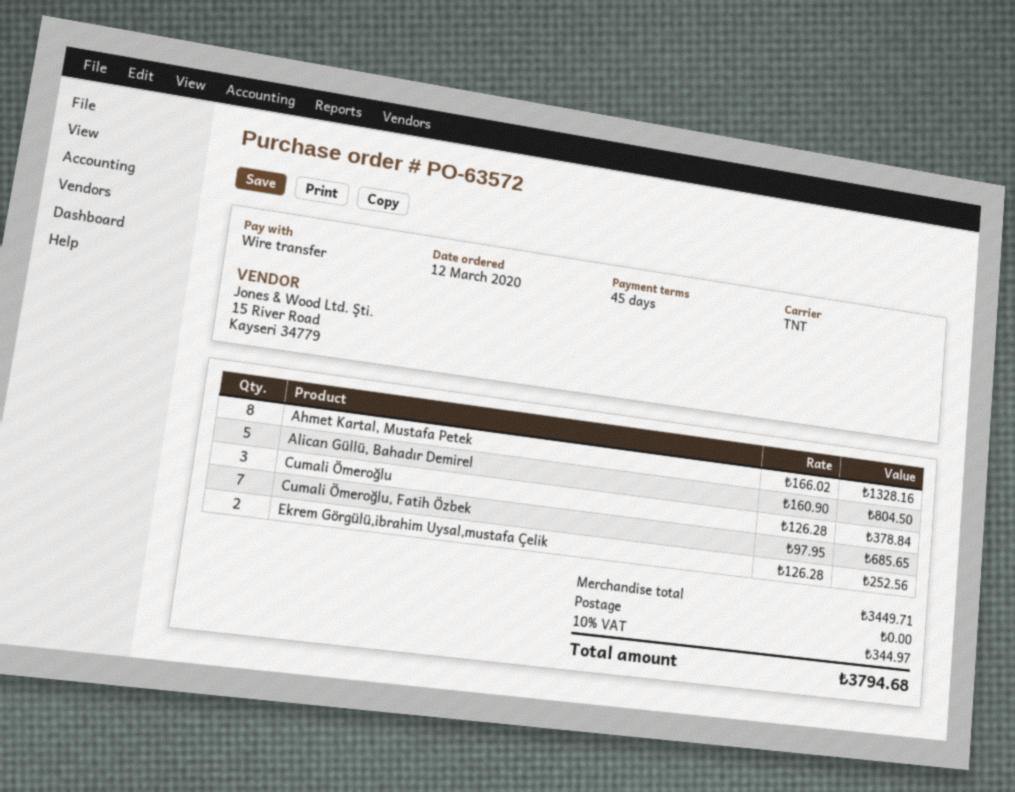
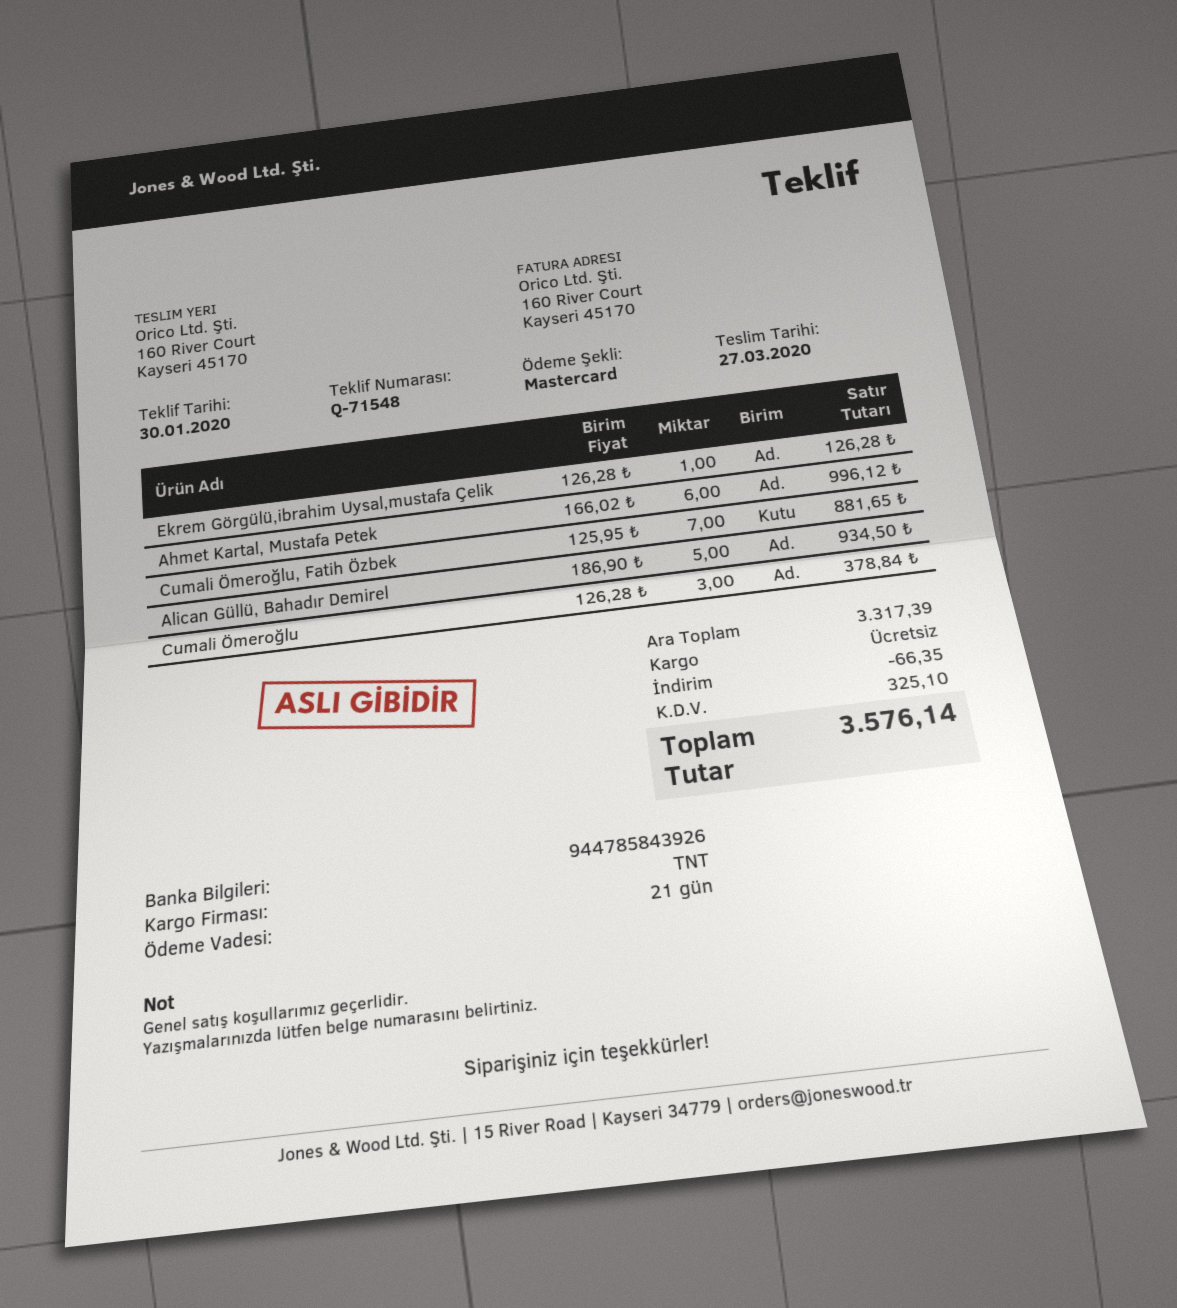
payment terms: 45 days -> 21 days
payment method: bank transfer -> Mastercard
Ahmet Kartal, Mustafa Petek: 8 x 166.02 = 1328.16 -> 6 x 166.02 = 996.12
Alican Güllü, Bahadır Demirel: 5 x 160.90 = 804.50 -> 5 x 186.90 = 934.50
Cumali Ömeroğlu, Fatih Özbek: 7 x 97.95 = 685.65 -> 7 x 125.95 = 881.65
Ekrem Görgülü,ibrahim Uysal,mustafa Çelik: 2 x 126.28 = 252.56 -> 1 x 126.28 = 126.28
subtotal: 3449.71 -> 3317.39
discount: none -> 66.35
tax: 344.97 -> 325.10
total: 3794.68 -> 3576.14

